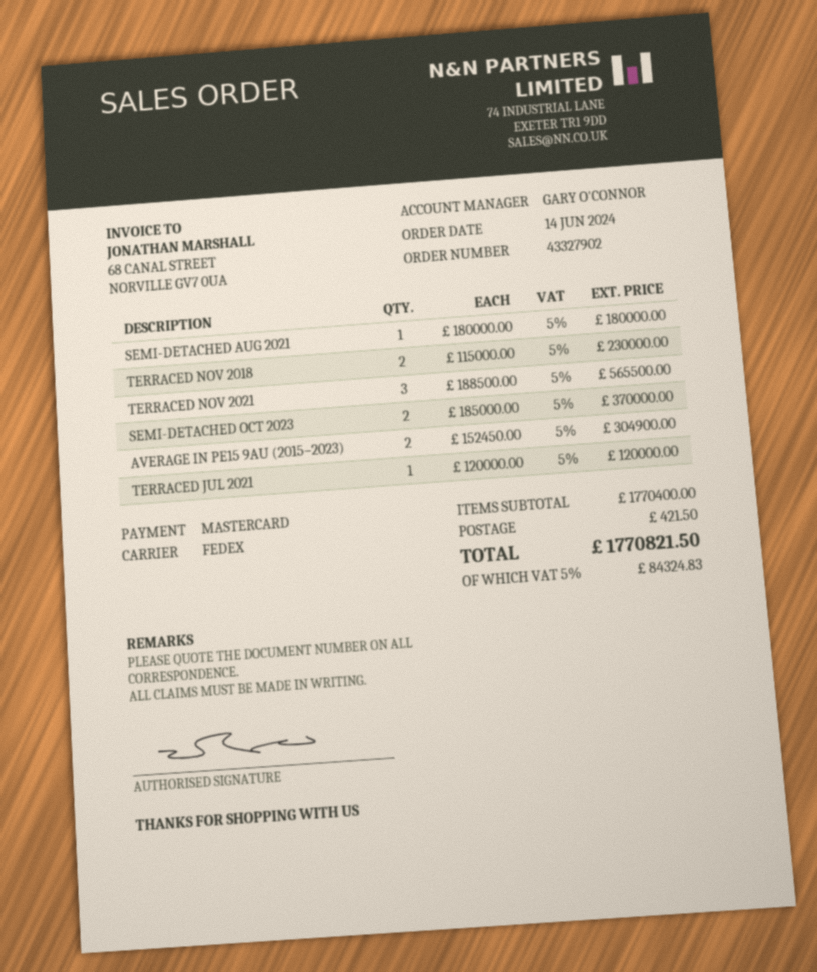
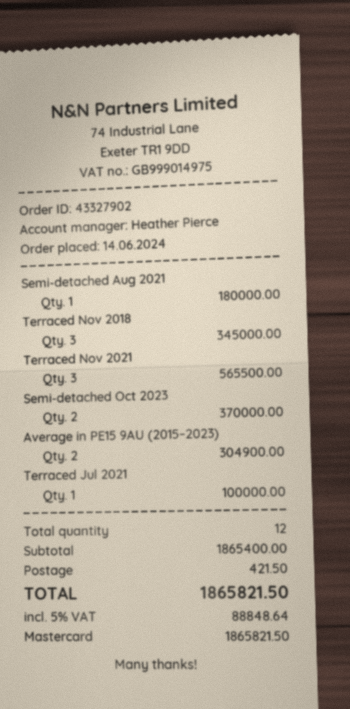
sales rep: GARY O'CONNOR -> Heather Pierce
TERRACED NOV 2018: 2 for 230000.00 -> 3 for 345000.00
TERRACED JUL 2021: 1 for 120000.00 -> 1 for 100000.00
subtotal: 1770400.00 -> 1865400.00
tax: 5% = 84324.83 -> 5% = 88848.64
total: 1770821.50 -> 1865821.50

